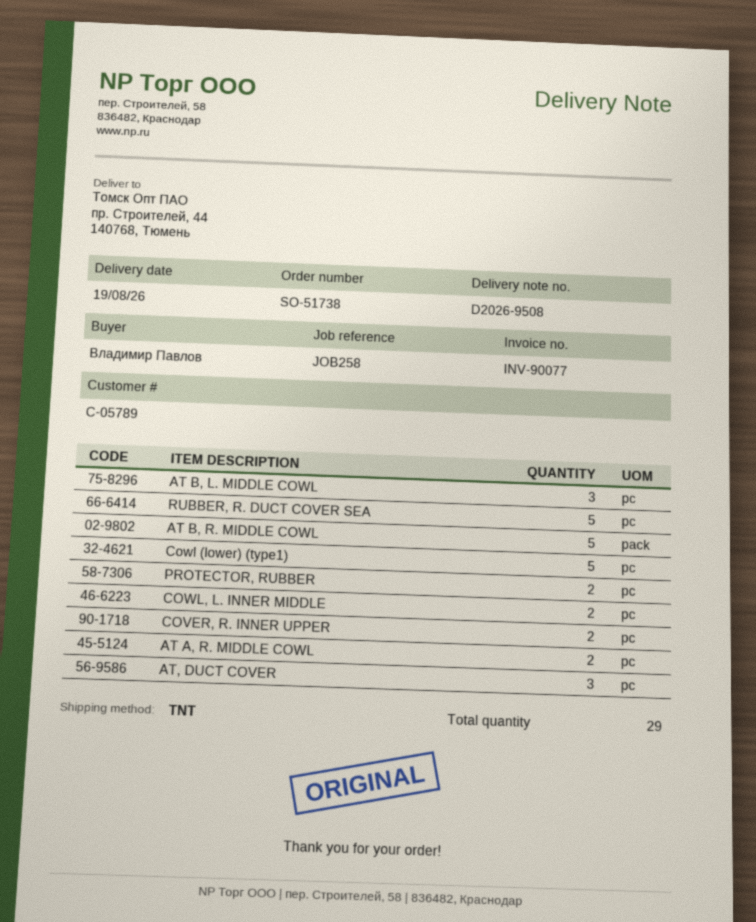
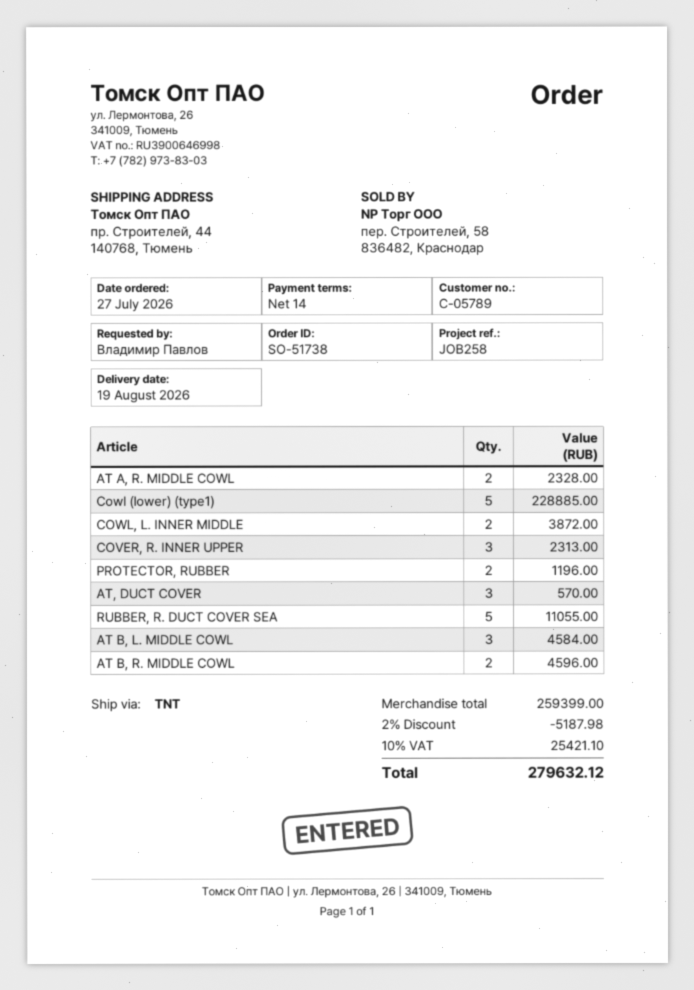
AT B, R. MIDDLE COWL: 5 -> 2
COVER, R. INNER UPPER: 2 -> 3

